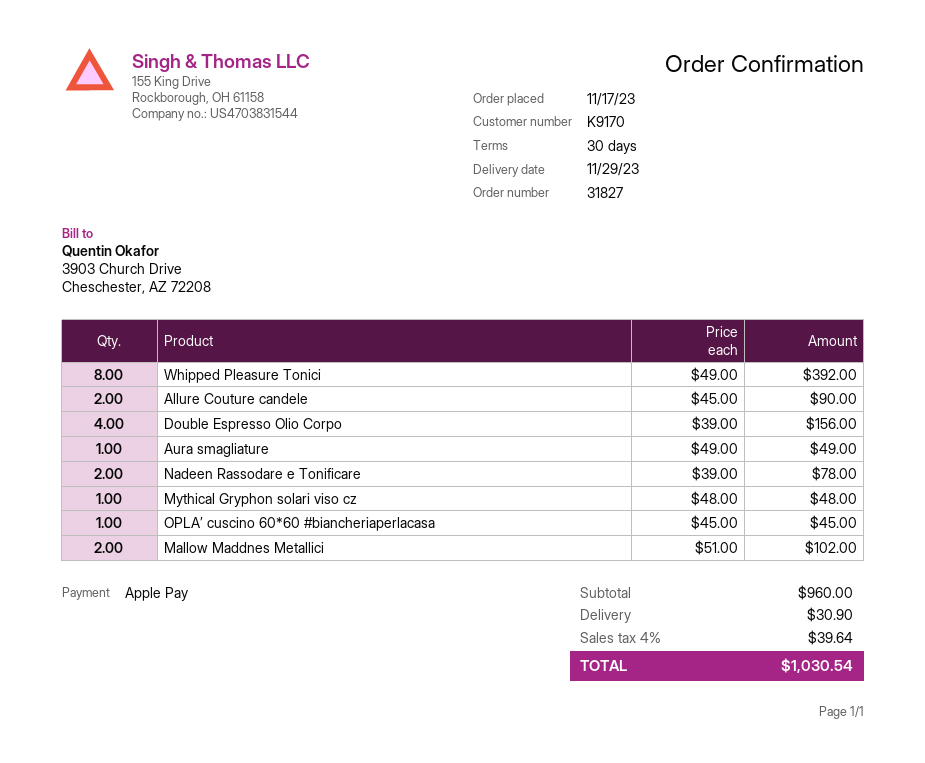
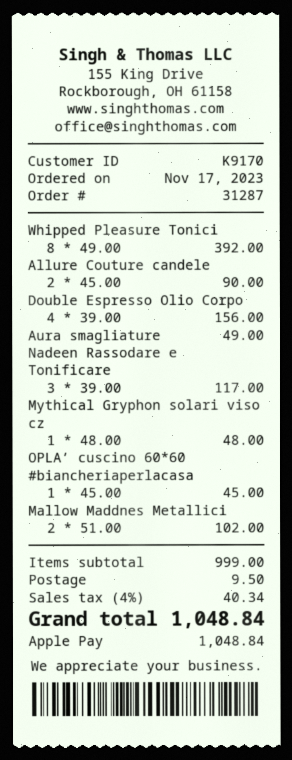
order number: 31827 -> 31287
Nadeen Rassodare e Tonificare: 2 x 39.00 = 78.00 -> 3 x 39.00 = 117.00
subtotal: 960.00 -> 999.00
shipping: 30.90 -> 9.50
tax: 4% = 39.64 -> 4% = 40.34
total: 1030.54 -> 1048.84

